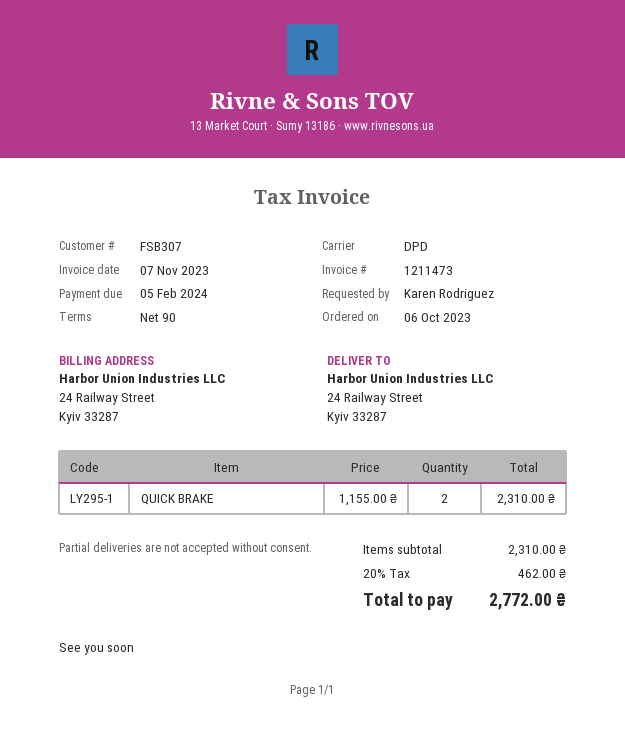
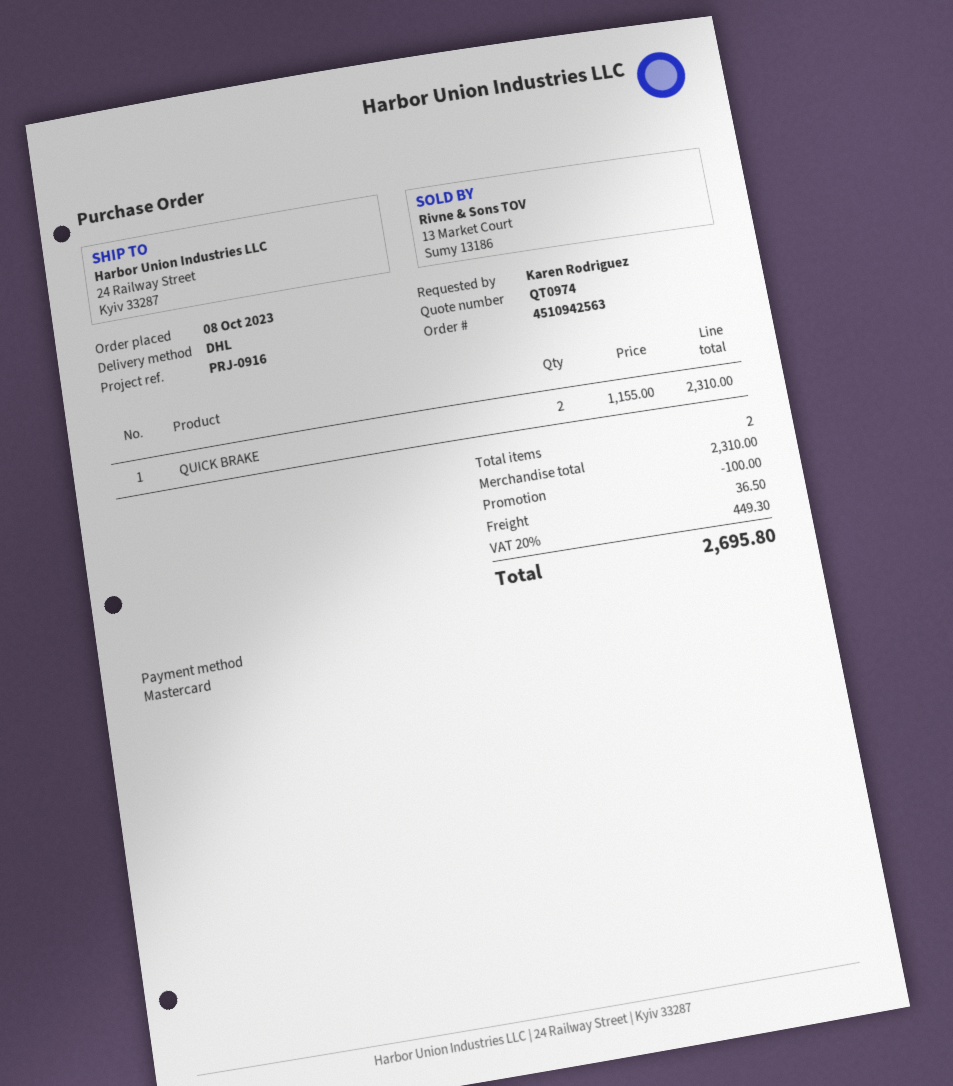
order date: 2023-10-06 -> 2023-10-08
shipping method: DPD -> DHL
discount: none -> 100.00
shipping: none -> 36.50
tax: 20% = 462.00 -> 20% = 449.30
total: 2772.00 -> 2695.80

